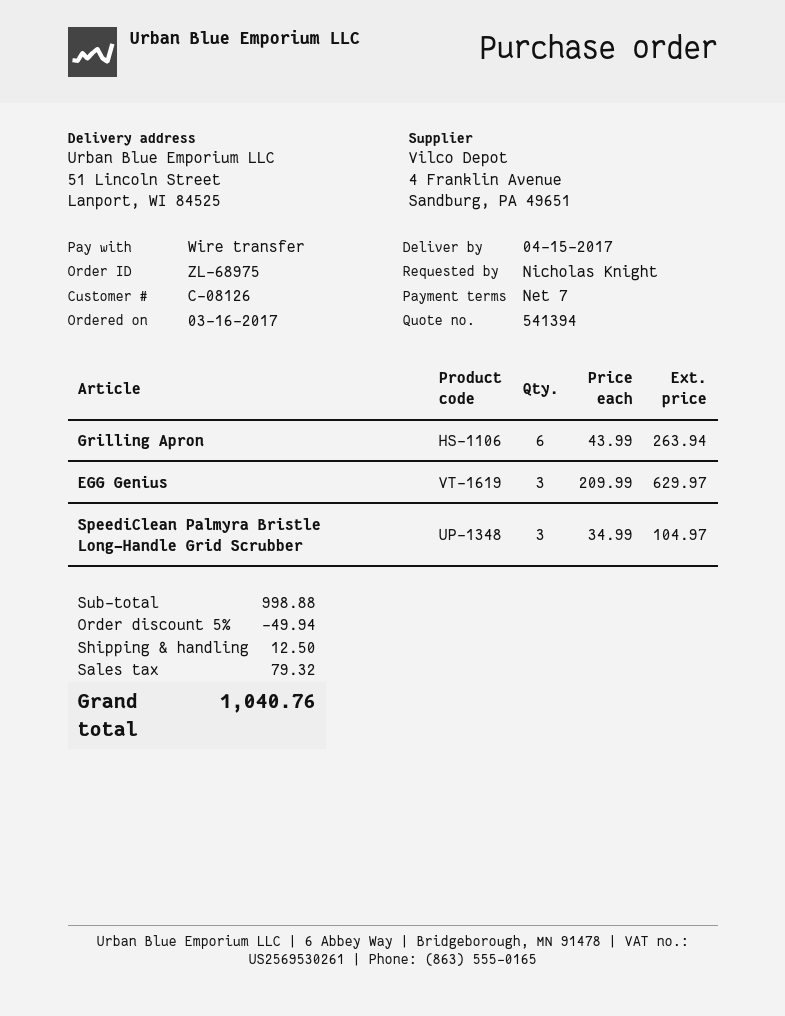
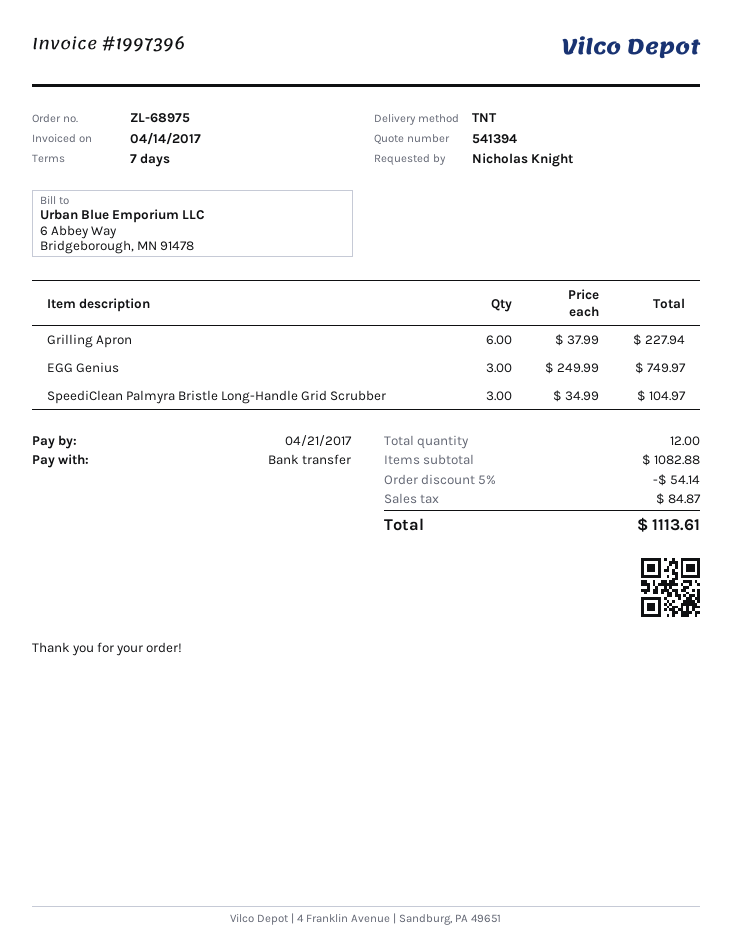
Grilling Apron: 6 x 43.99 = 263.94 -> 6 x 37.99 = 227.94
EGG Genius: 3 x 209.99 = 629.97 -> 3 x 249.99 = 749.97
subtotal: 998.88 -> 1082.88
discount: 5% = 49.94 -> 5% = 54.14
shipping: 12.50 -> none
tax: 79.32 -> 84.87
total: 1040.76 -> 1113.61

